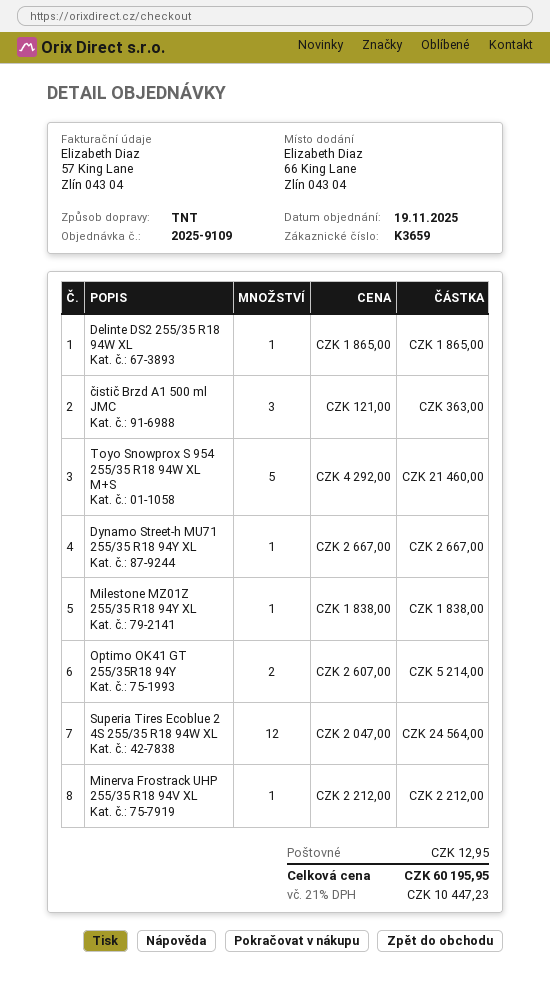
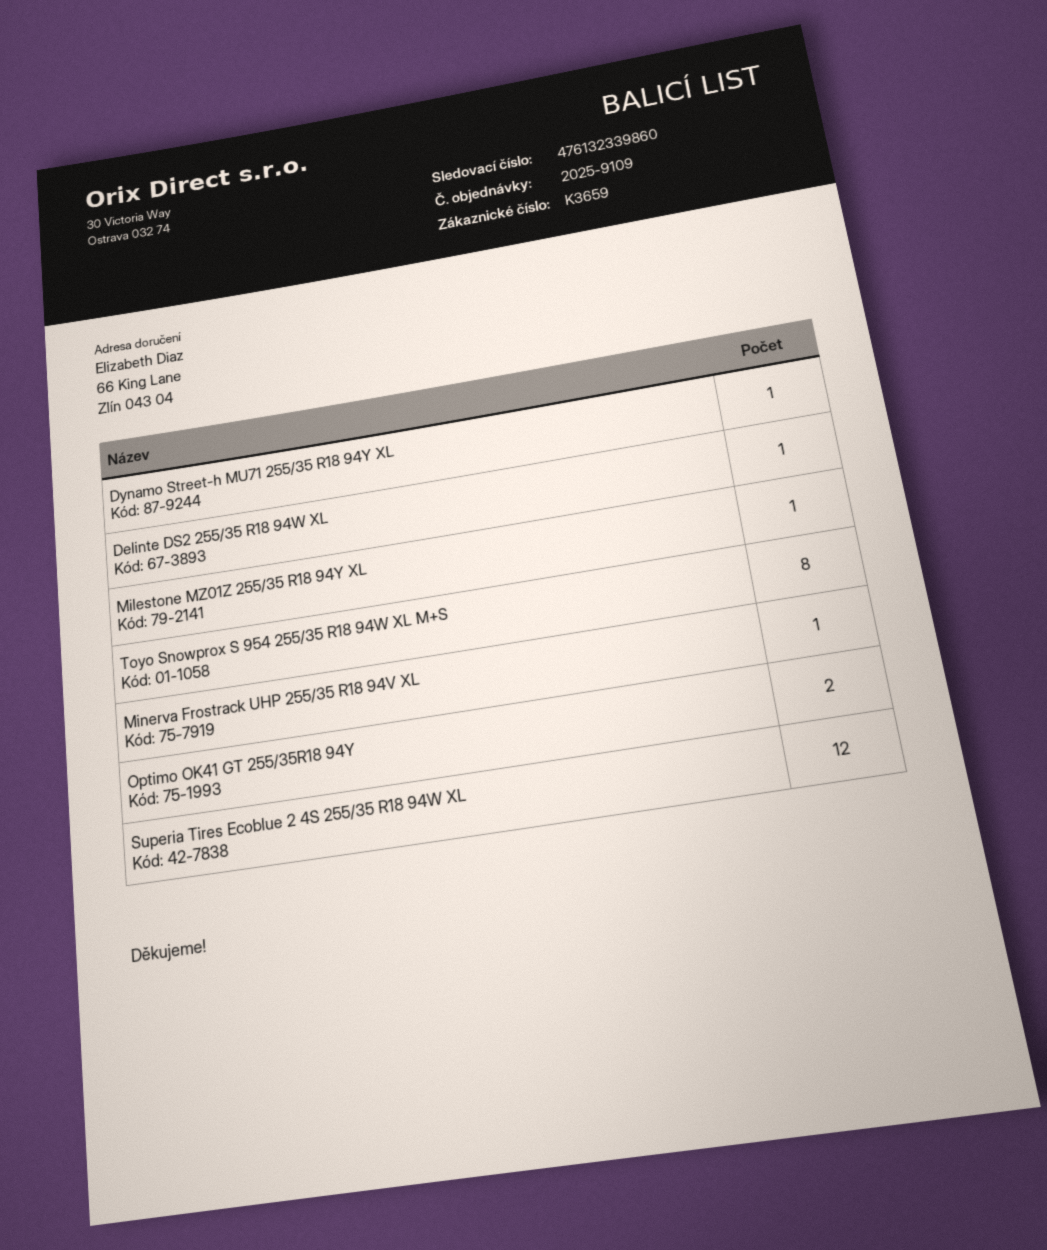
čistič Brzd A1 500 ml JMC: 3 -> none
Toyo Snowprox S 954 255/35 R18 94W XL M+S: 5 -> 8

